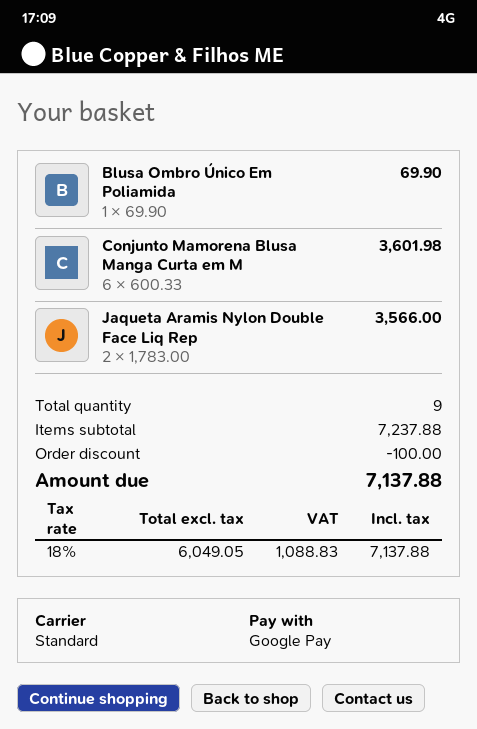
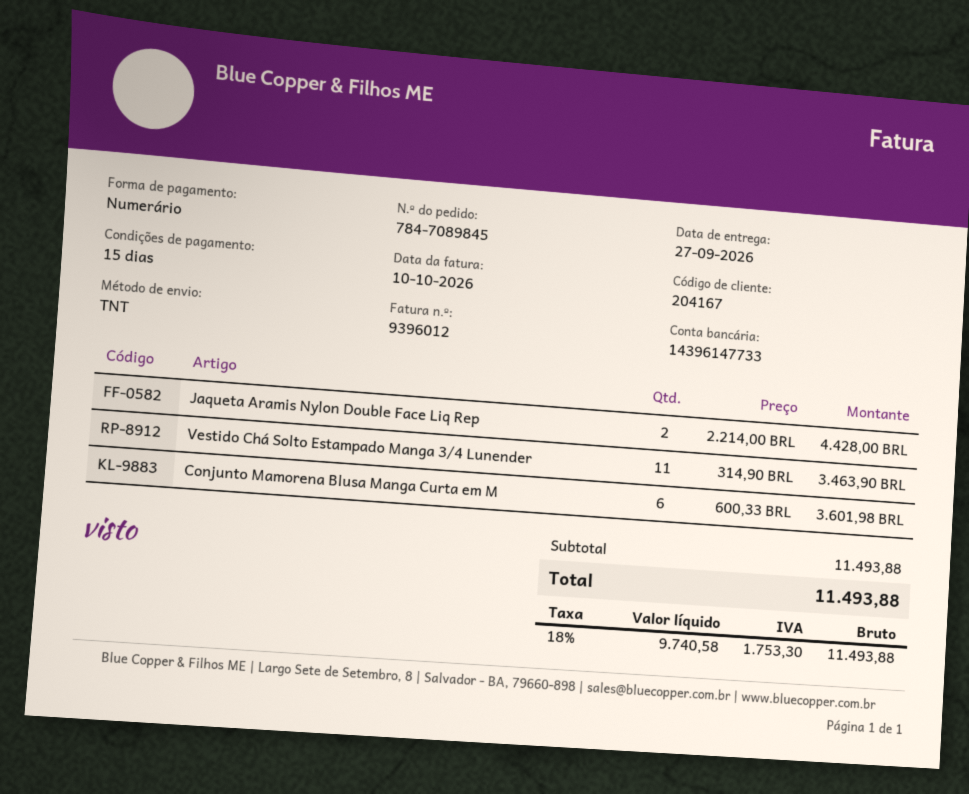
payment method: Google Pay -> cash
shipping method: standard -> TNT
Blusa Ombro Único Em Poliamida: 1 x 69.90 = 69.90 -> none
Jaqueta Aramis Nylon Double Face Liq Rep: 2 x 1783.00 = 3566.00 -> 2 x 2214.00 = 4428.00
Vestido Chá Solto Estampado Manga 3/4 Lunender: none -> 11 x 314.90 = 3463.90
subtotal: 7237.88 -> 11493.88
discount: 100.00 -> none
net: 6049.05 -> 9740.58
tax: 18% = 1088.83 -> 18% = 1753.30
total: 7137.88 -> 11493.88

